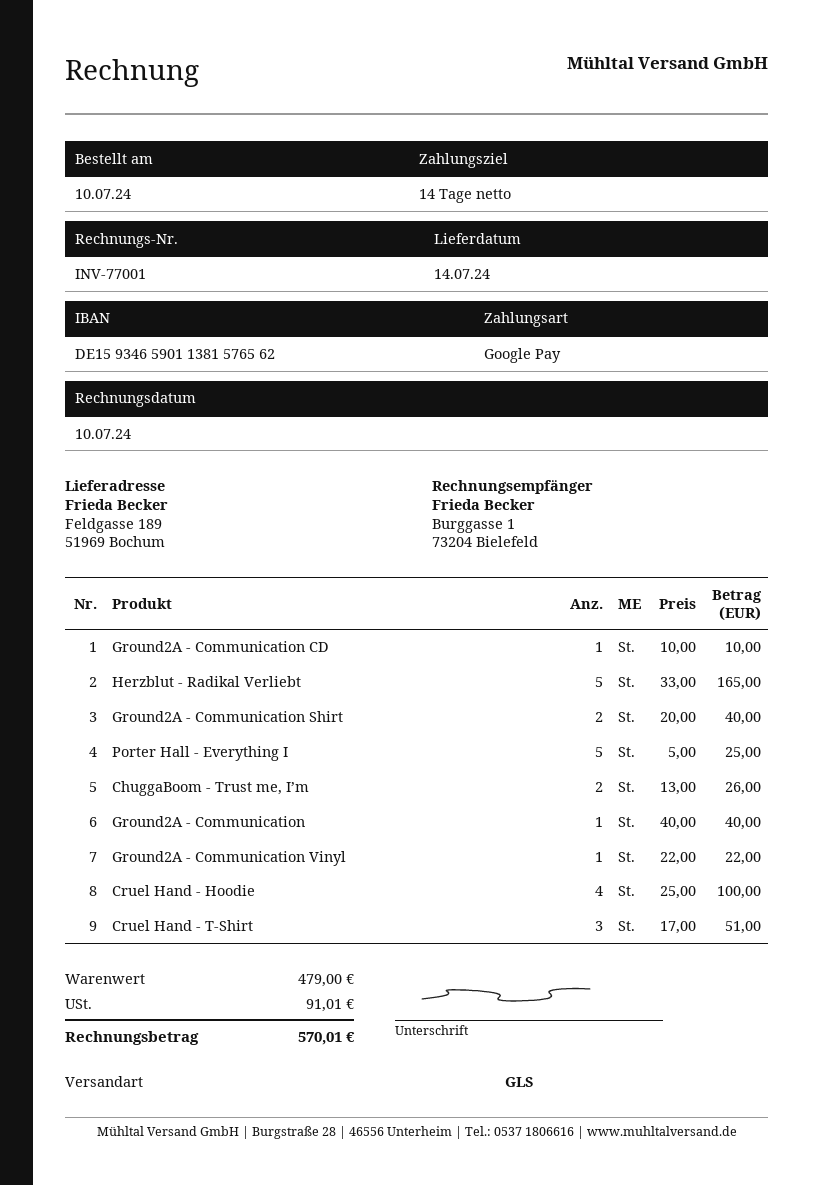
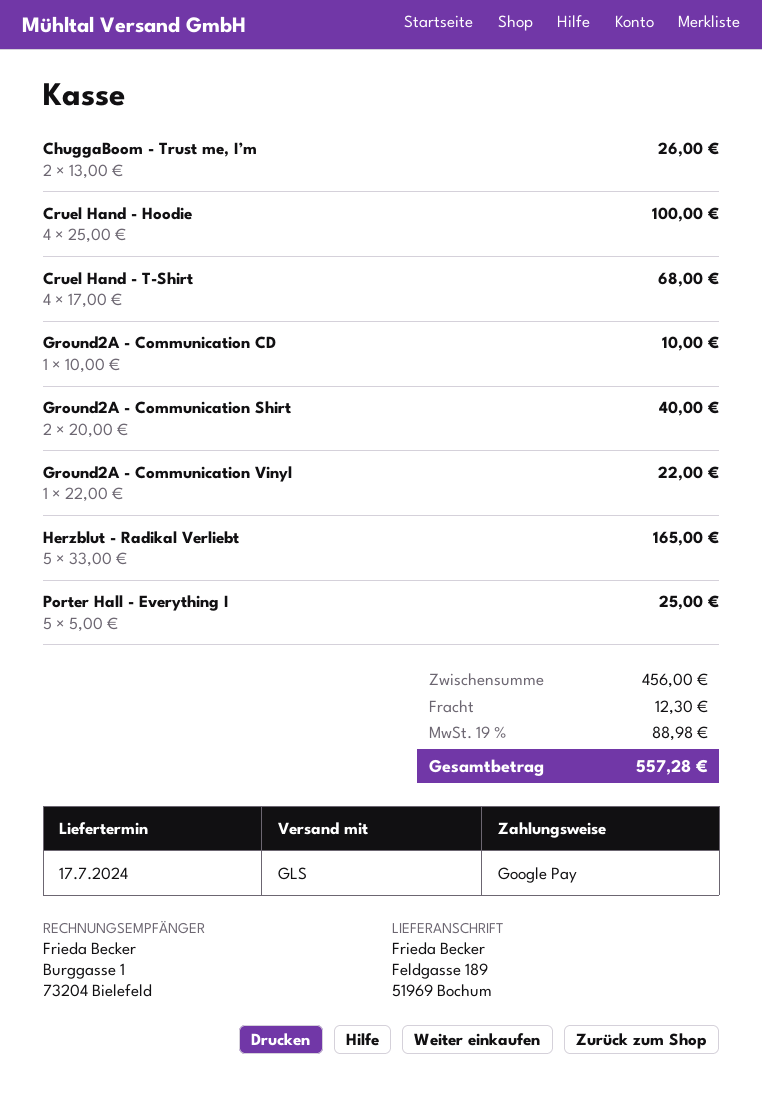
delivery date: 2024-07-14 -> 2024-07-17
Ground2A - Communication: 1 x 40.00 = 40.00 -> none
Cruel Hand - T-Shirt: 3 x 17.00 = 51.00 -> 4 x 17.00 = 68.00
subtotal: 479.00 -> 456.00
shipping: none -> 12.30
tax: 91.01 -> 88.98
total: 570.01 -> 557.28

